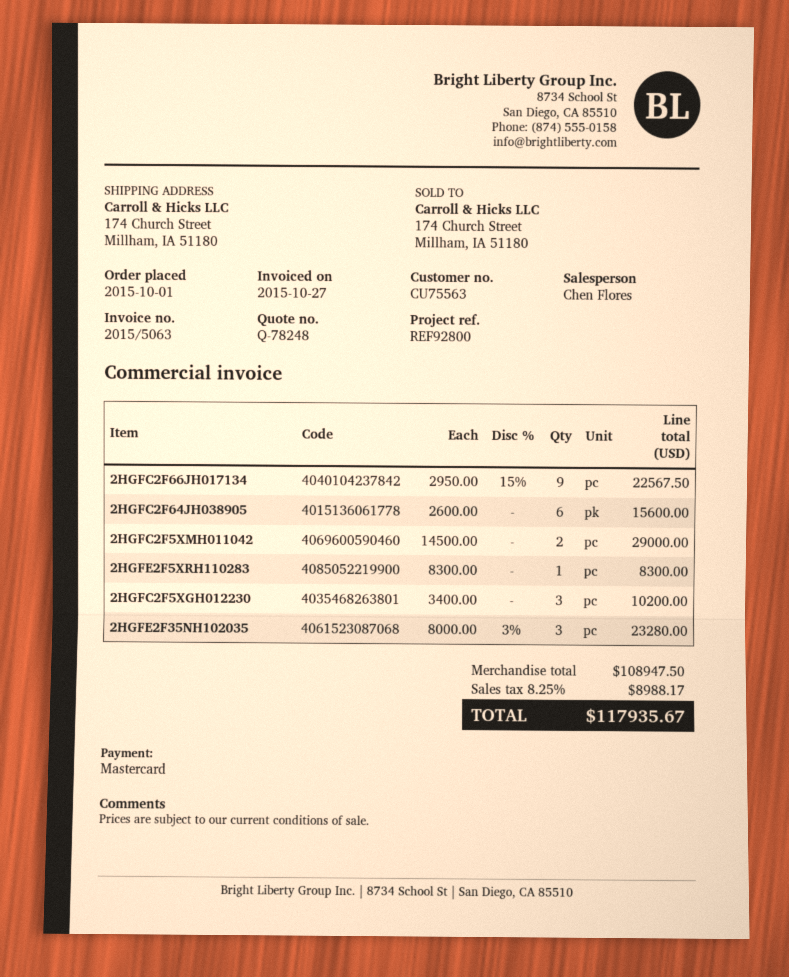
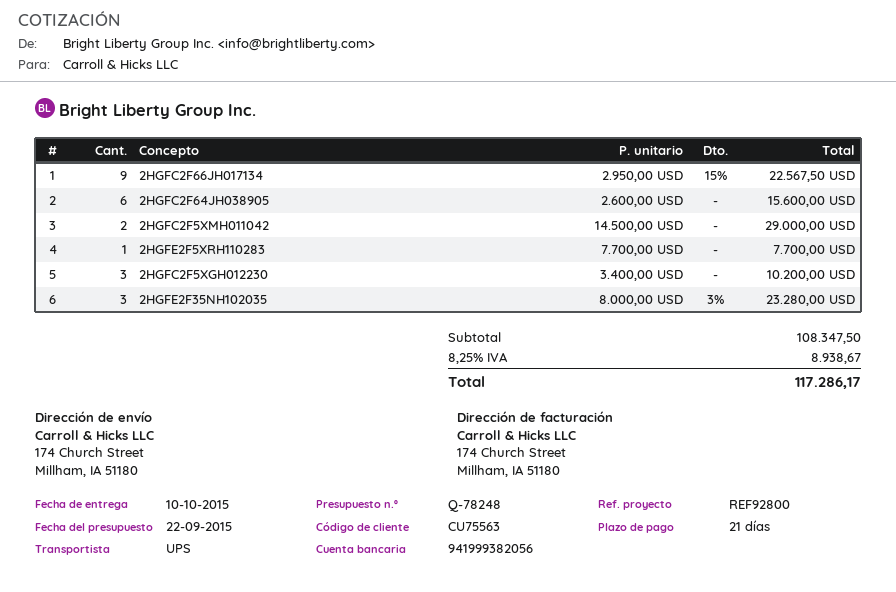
2HGFE2F5XRH110283: 1 x 8300.00 = 8300.00 -> 1 x 7700.00 = 7700.00
subtotal: 108947.50 -> 108347.50
tax: 8.25% = 8988.17 -> 8.25% = 8938.67
total: 117935.67 -> 117286.17

